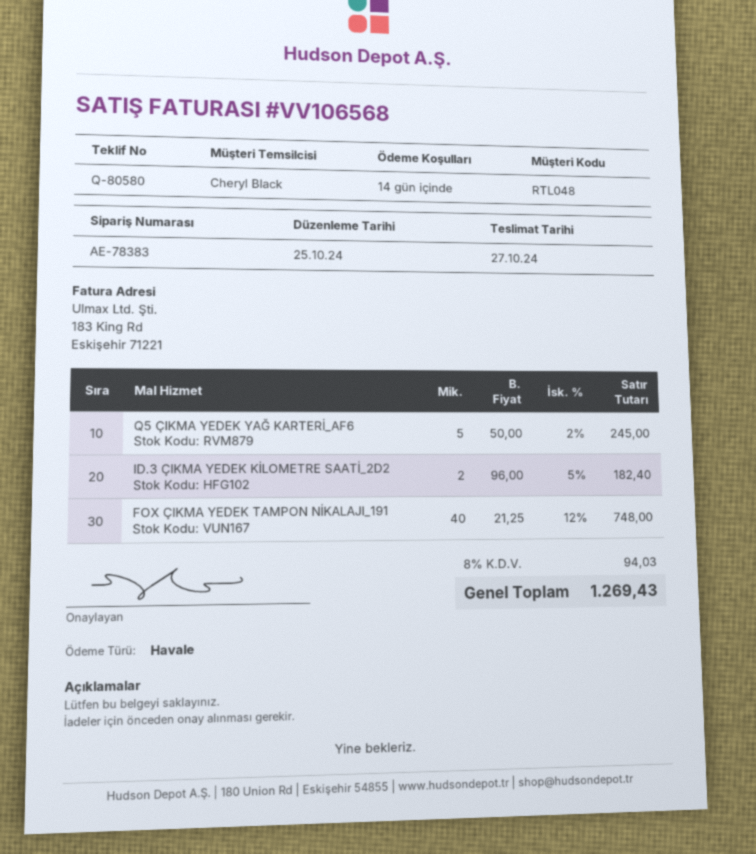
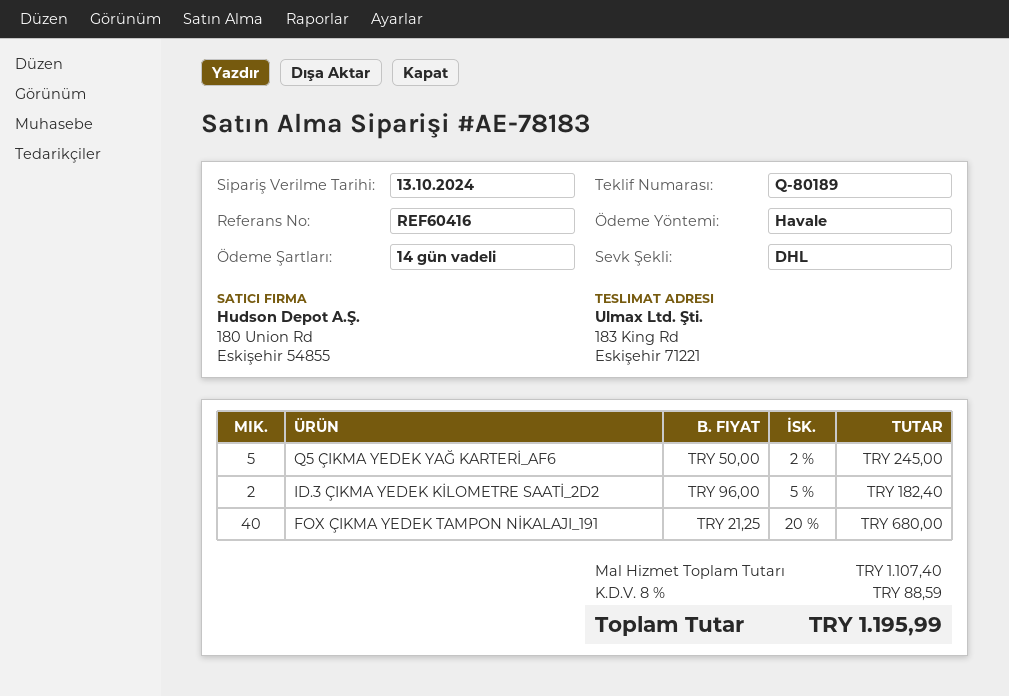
quote number: Q-80580 -> Q-80189
order number: AE-78383 -> AE-78183
FOX ÇIKMA YEDEK TAMPON NİKALAJI_191: 40 x 21.25 - 12% = 748.00 -> 40 x 21.25 - 20% = 680.00
tax: 8% = 94.03 -> 8% = 88.59
total: 1269.43 -> 1195.99

